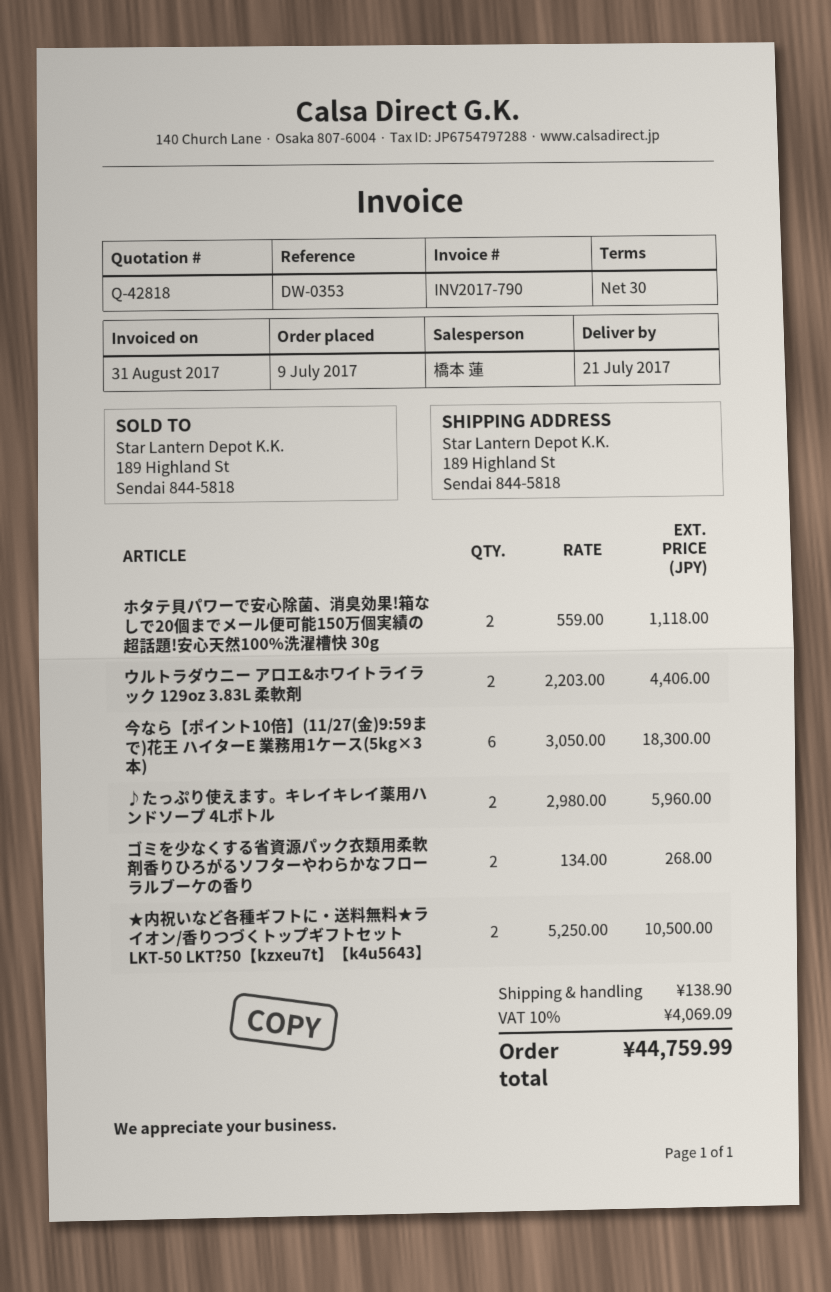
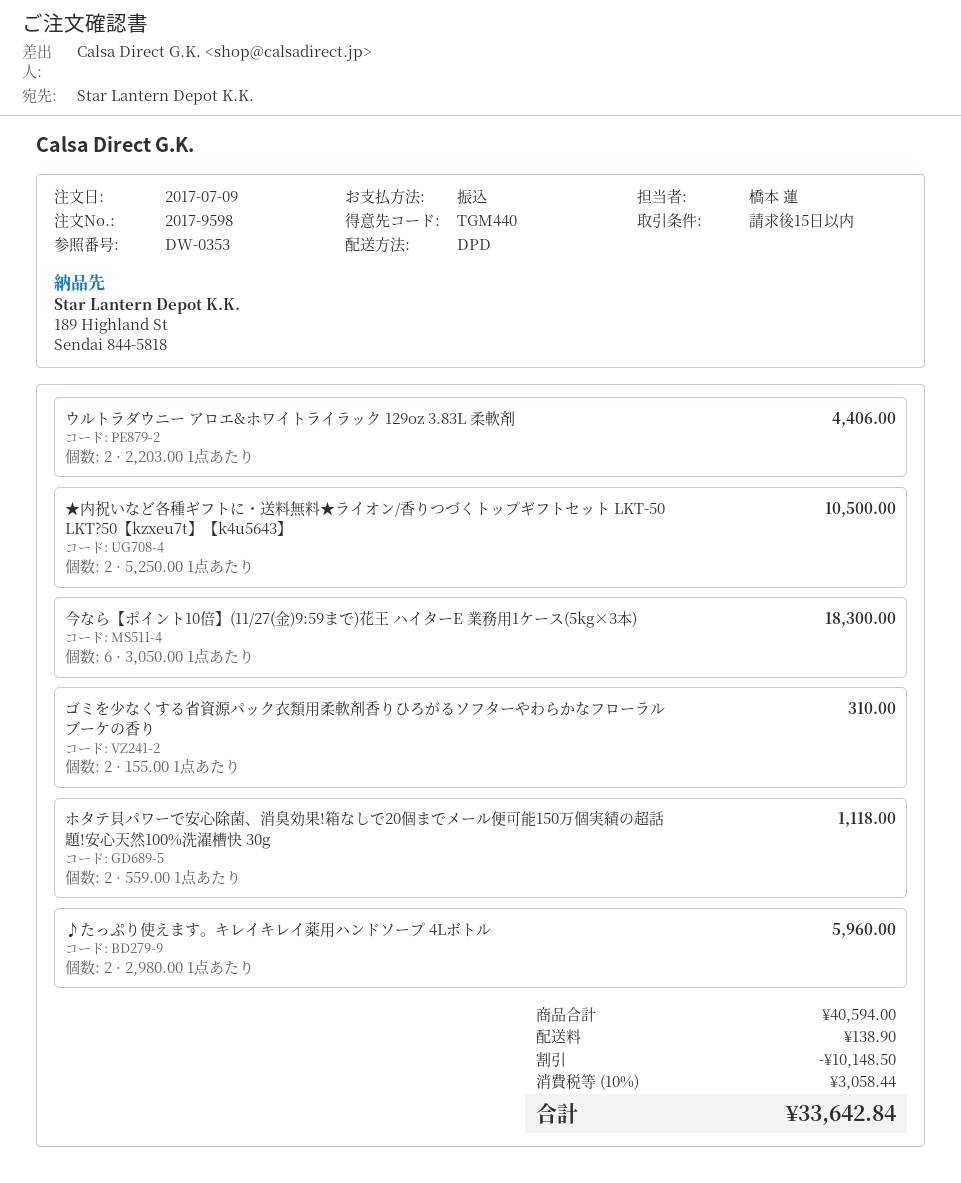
payment terms: 30 days -> 15 days
ゴミを少なくする省資源パック衣類用柔軟剤香りひろがるソフターやわらかなフローラルブーケの香り: 2 x 134.00 = 268.00 -> 2 x 155.00 = 310.00
discount: none -> 10148.50
tax: 10% = 4069.09 -> 10% = 3058.44
total: 44759.99 -> 33642.84

